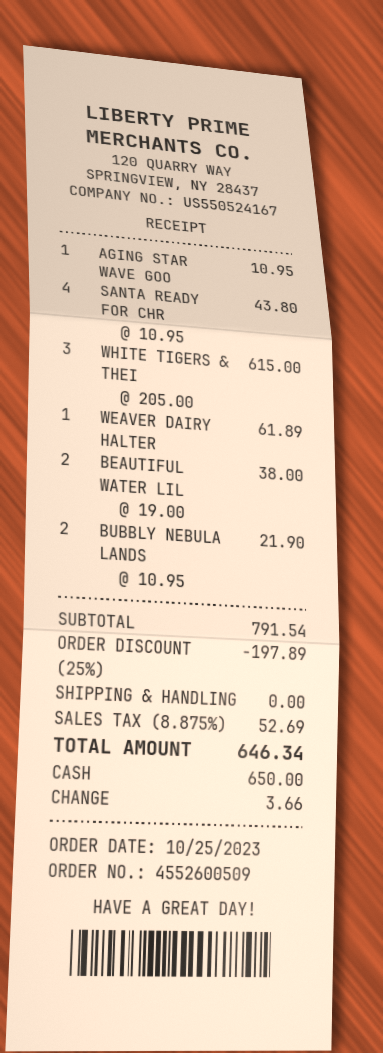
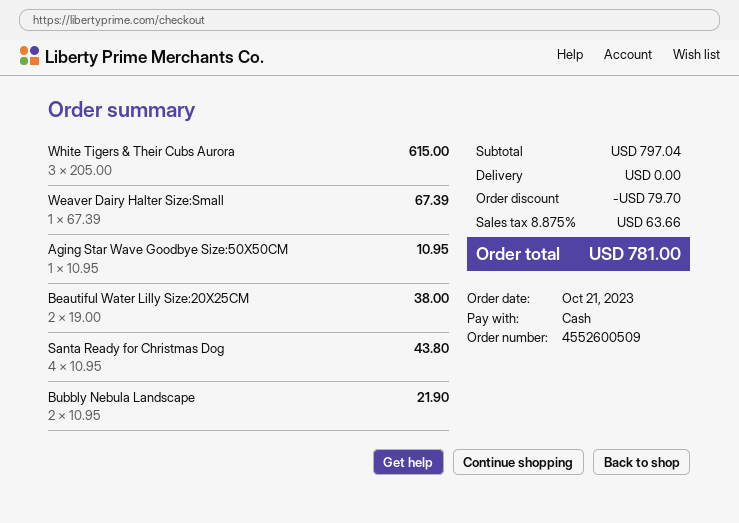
order date: 2023-10-25 -> 2023-10-21
WEAVER DAIRY HALTER: 1 x 61.89 = 61.89 -> 1 x 67.39 = 67.39
subtotal: 791.54 -> 797.04
discount: 197.89 -> 79.70
tax: 8.875% = 52.69 -> 8.875% = 63.66
total: 646.34 -> 781.00

